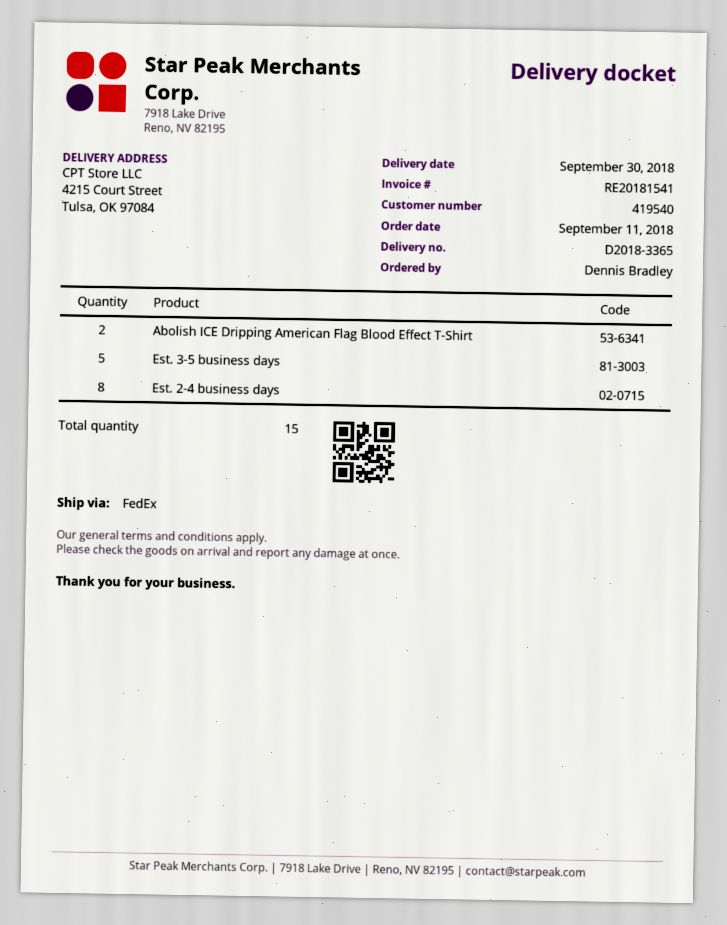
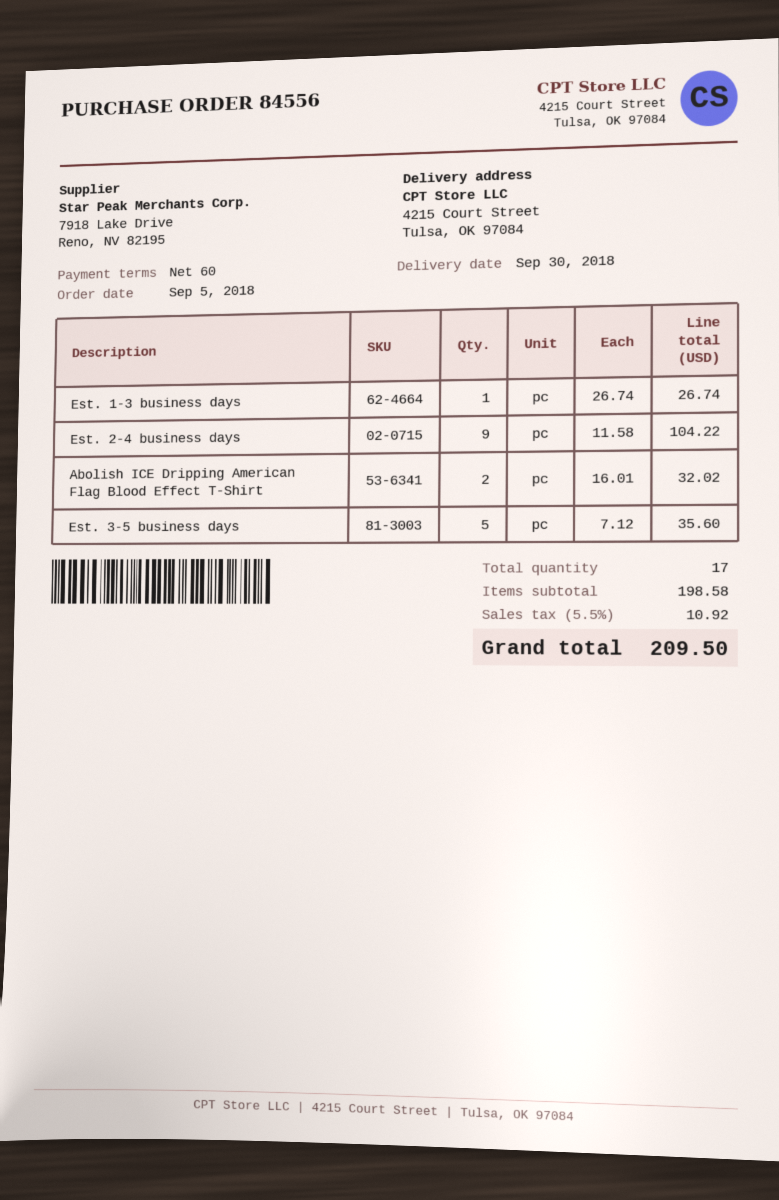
order date: 2018-09-11 -> 2018-09-05
Est. 2-4 business days: 8 -> 9
Est. 1-3 business days: none -> 1
total quantity: 15 -> 17

